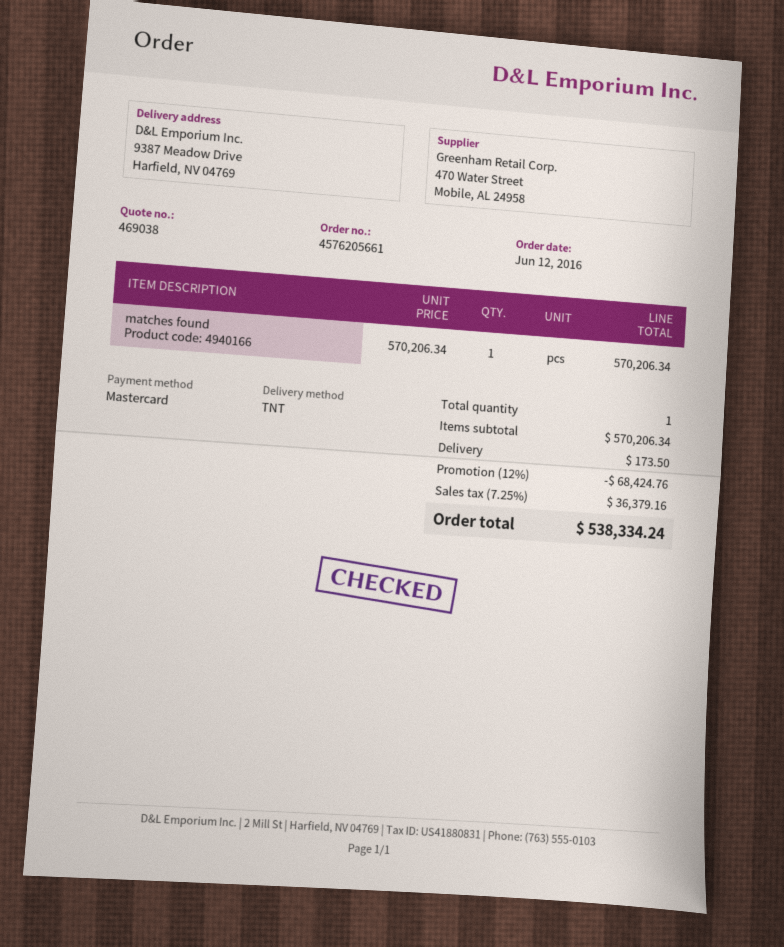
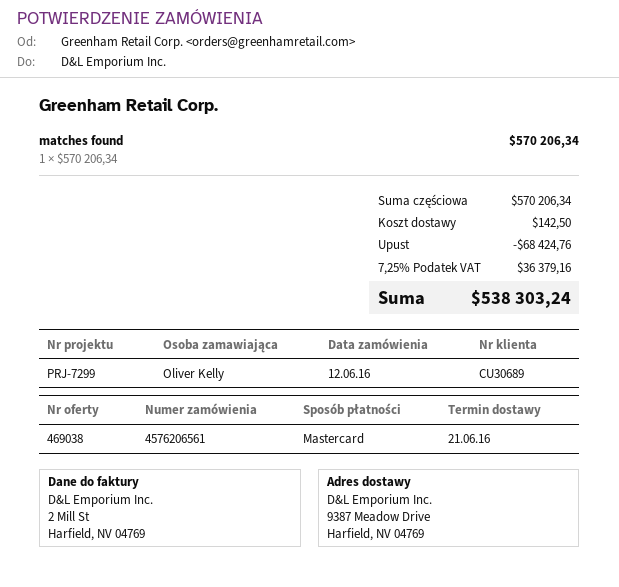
order number: 4576205661 -> 4576206561
shipping: 173.50 -> 142.50
total: 538334.24 -> 538303.24

